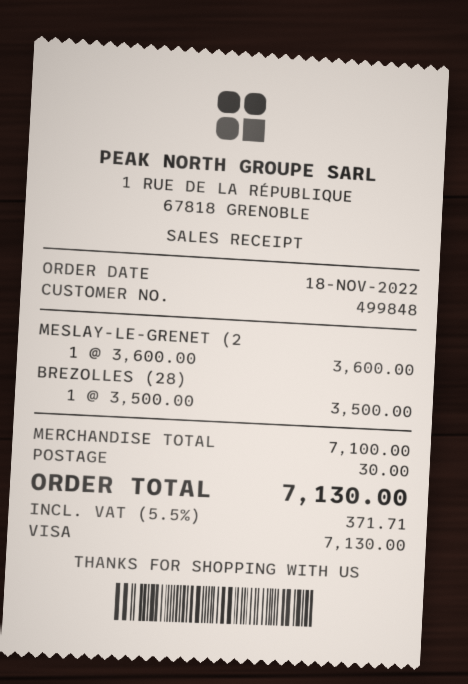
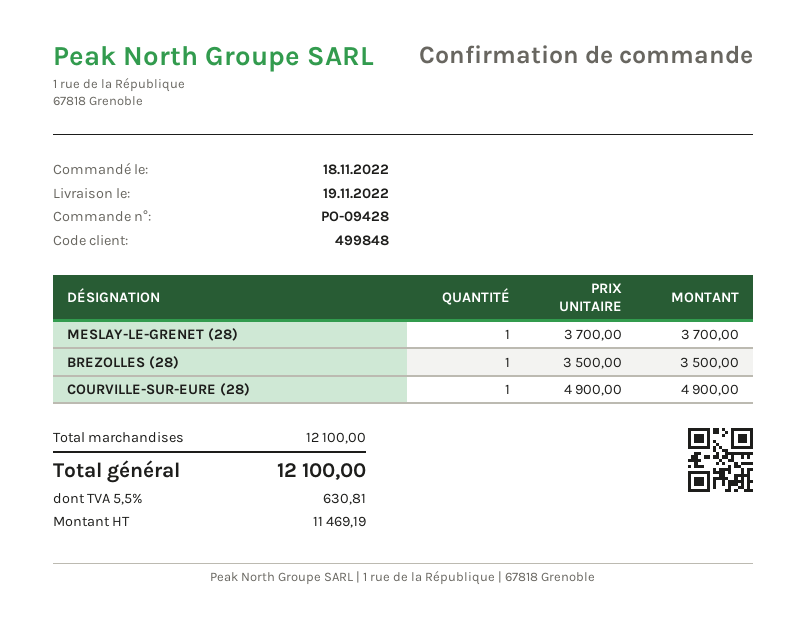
MESLAY-LE-GRENET (2: 1 x 3600.00 = 3600.00 -> 1 x 3700.00 = 3700.00
COURVILLE-SUR-EURE (28): none -> 1 x 4900.00 = 4900.00
subtotal: 7100.00 -> 12100.00
shipping: 30.00 -> none
tax: 5.5% = 371.71 -> 5.5% = 630.81
total: 7130.00 -> 12100.00

